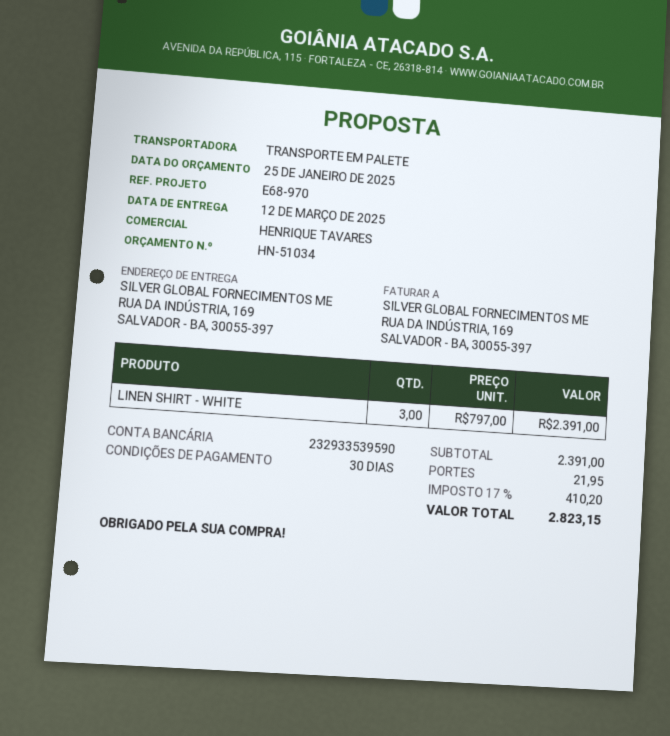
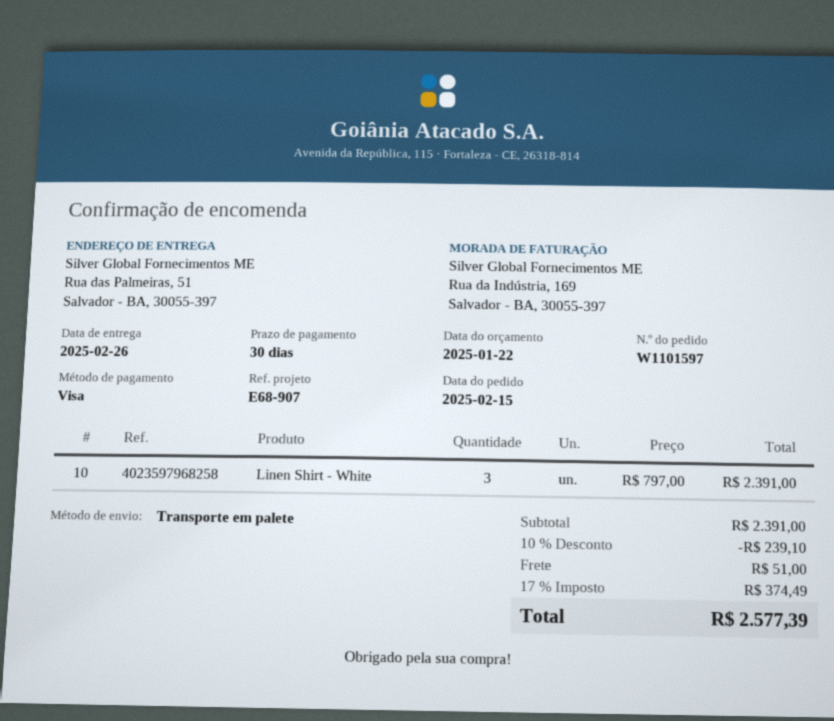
quote date: 2025-01-25 -> 2025-01-22
delivery date: 2025-03-12 -> 2025-02-26
reference: E68-970 -> E68-907
ship to: RUA DA INDÚSTRIA, 169, SALVADOR - BA, 30055-397 -> Rua das Palmeiras, 51, Salvador - BA, 30055-397
discount: none -> 10% = 239.10
shipping: 21.95 -> 51.00
tax: 17% = 410.20 -> 17% = 374.49
total: 2823.15 -> 2577.39

